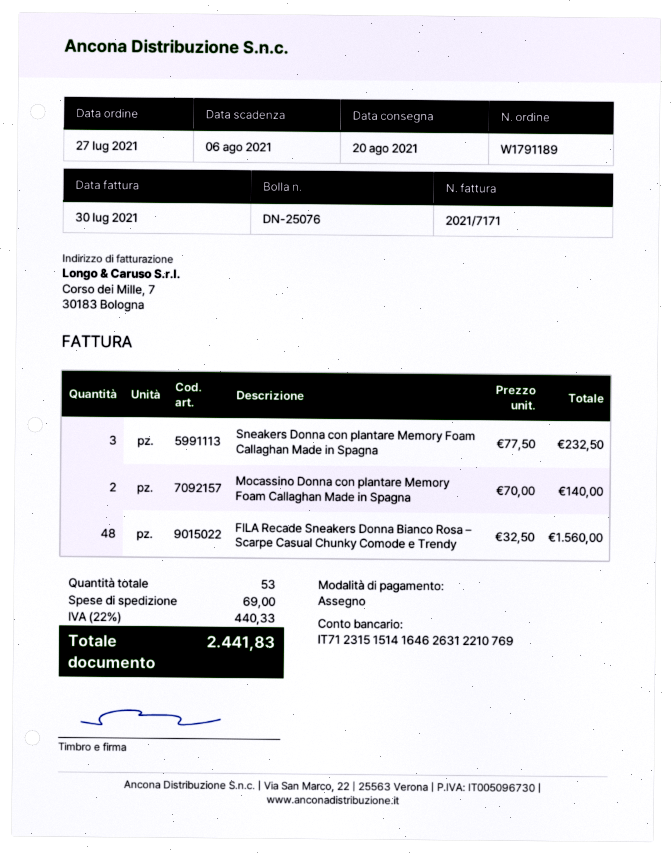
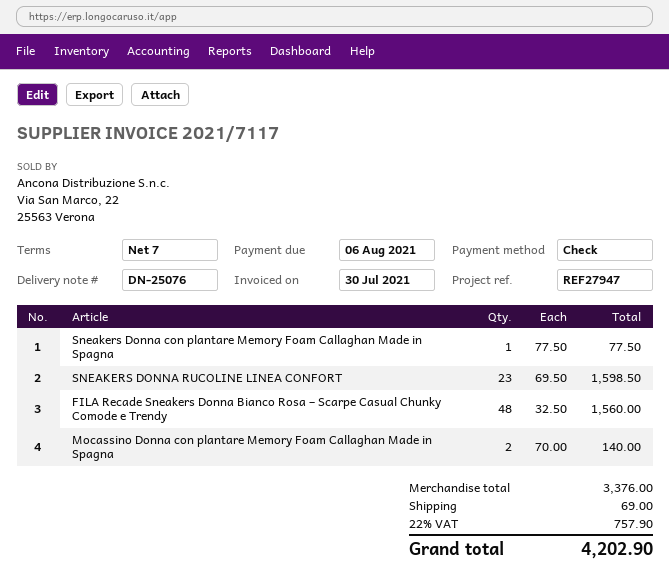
invoice number: 2021/7171 -> 2021/7117
Sneakers Donna con plantare Memory Foam Callaghan Made in Spagna: 3 x 77.50 = 232.50 -> 1 x 77.50 = 77.50
SNEAKERS DONNA RUCOLINE LINEA CONFORT: none -> 23 x 69.50 = 1598.50
tax: 22% = 440.33 -> 22% = 757.90
total: 2441.83 -> 4202.90

